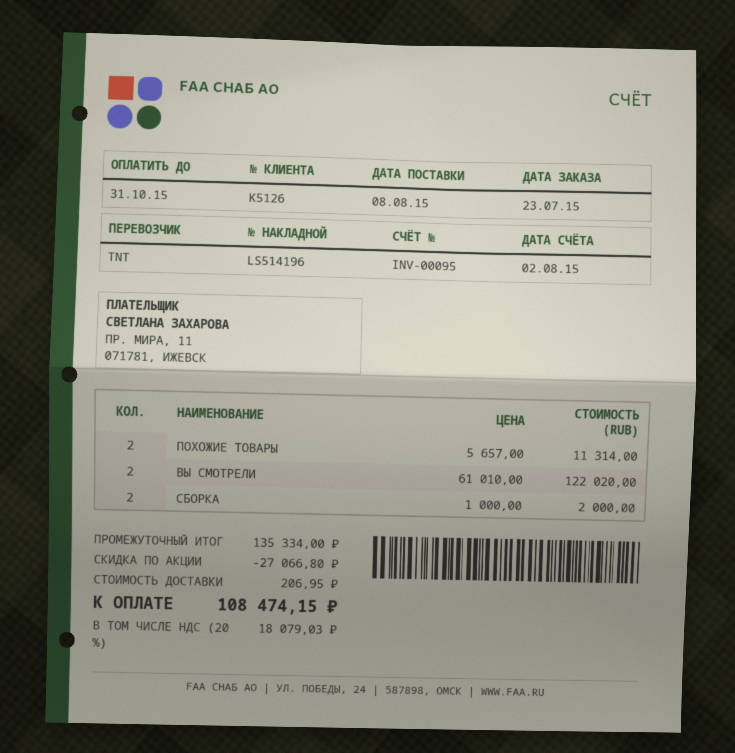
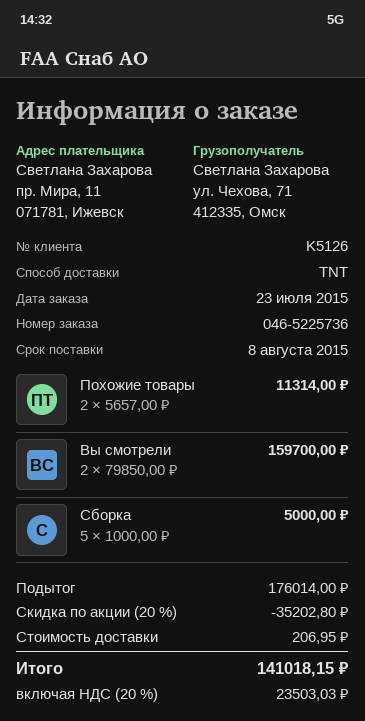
ВЫ СМОТРЕЛИ: 2 x 61010.00 = 122020.00 -> 2 x 79850.00 = 159700.00
СБОРКА: 2 x 1000.00 = 2000.00 -> 5 x 1000.00 = 5000.00
subtotal: 135334.00 -> 176014.00
discount: 27066.80 -> 35202.80
tax: 20% = 18079.03 -> 20% = 23503.03
total: 108474.15 -> 141018.15

